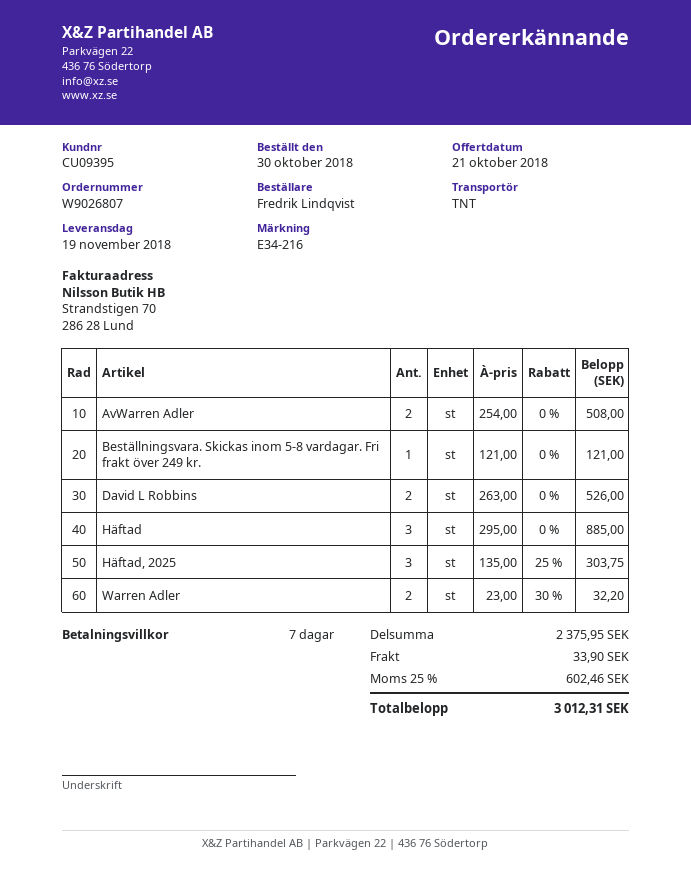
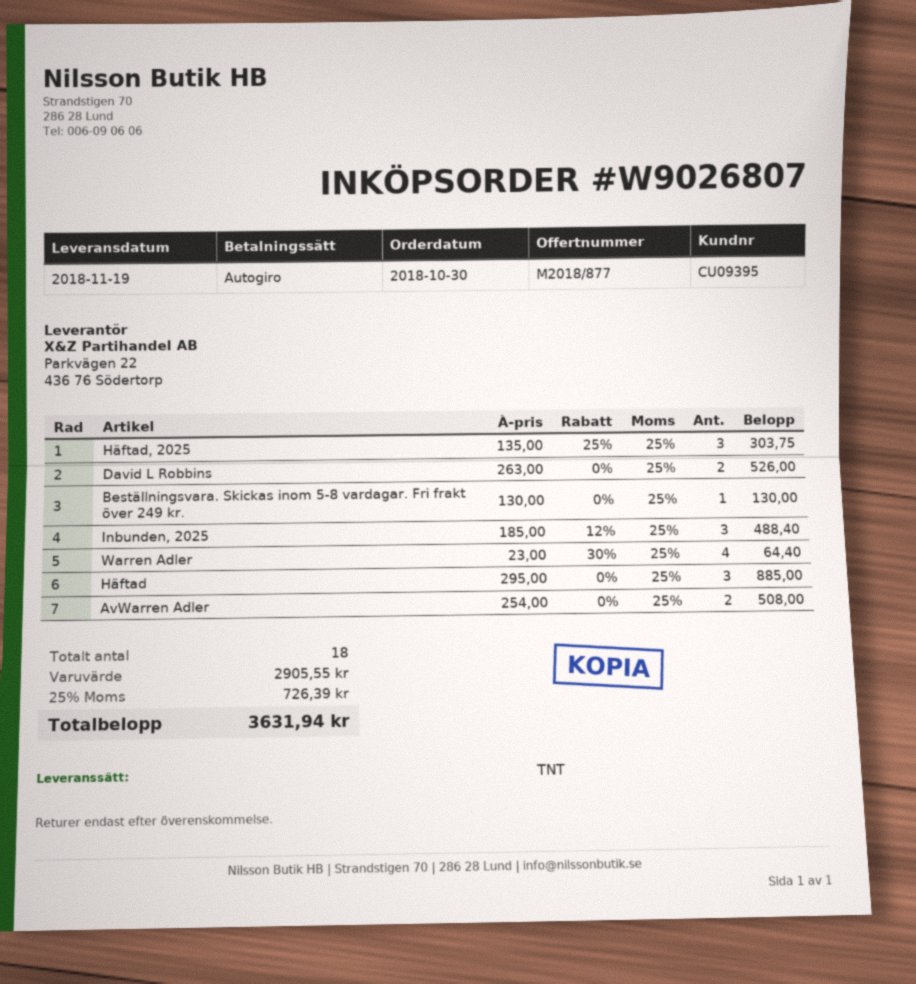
Beställningsvara. Skickas inom 5-8 vardagar. Fri frakt över 249 kr.: 1 x 121.00 = 121.00 -> 1 x 130.00 = 130.00
Warren Adler: 2 x 23.00 - 30% = 32.20 -> 4 x 23.00 - 30% = 64.40
Inbunden, 2025: none -> 3 x 185.00 - 12% = 488.40
subtotal: 2375.95 -> 2905.55
shipping: 33.90 -> none
tax: 25% = 602.46 -> 25% = 726.39
total: 3012.31 -> 3631.94

